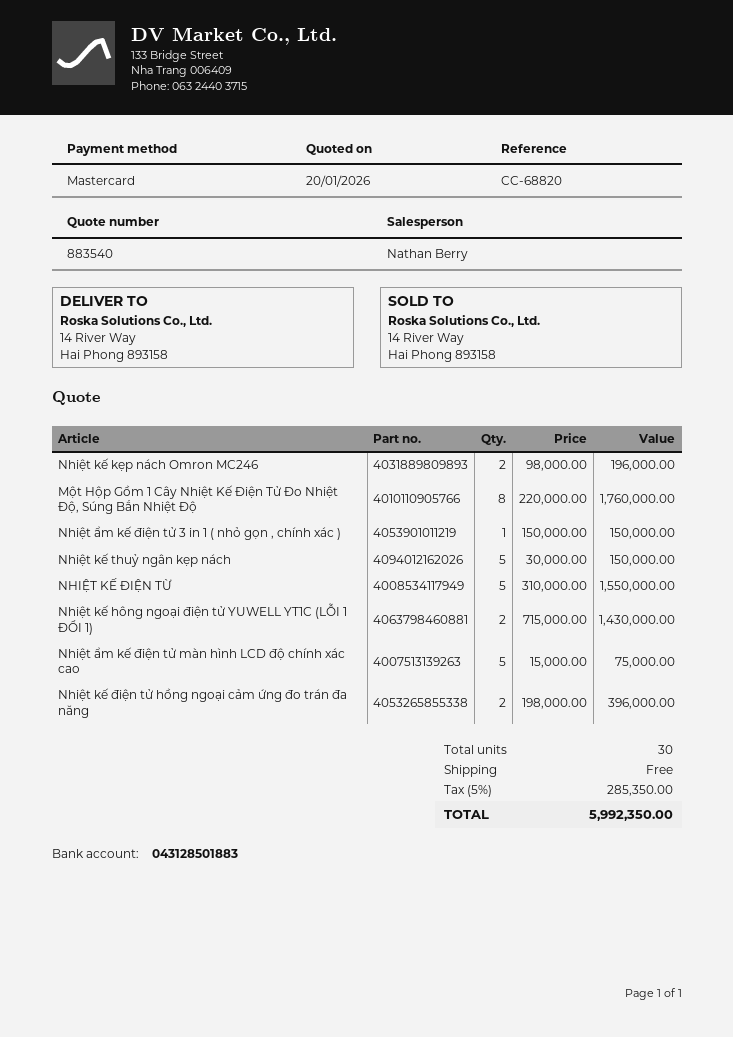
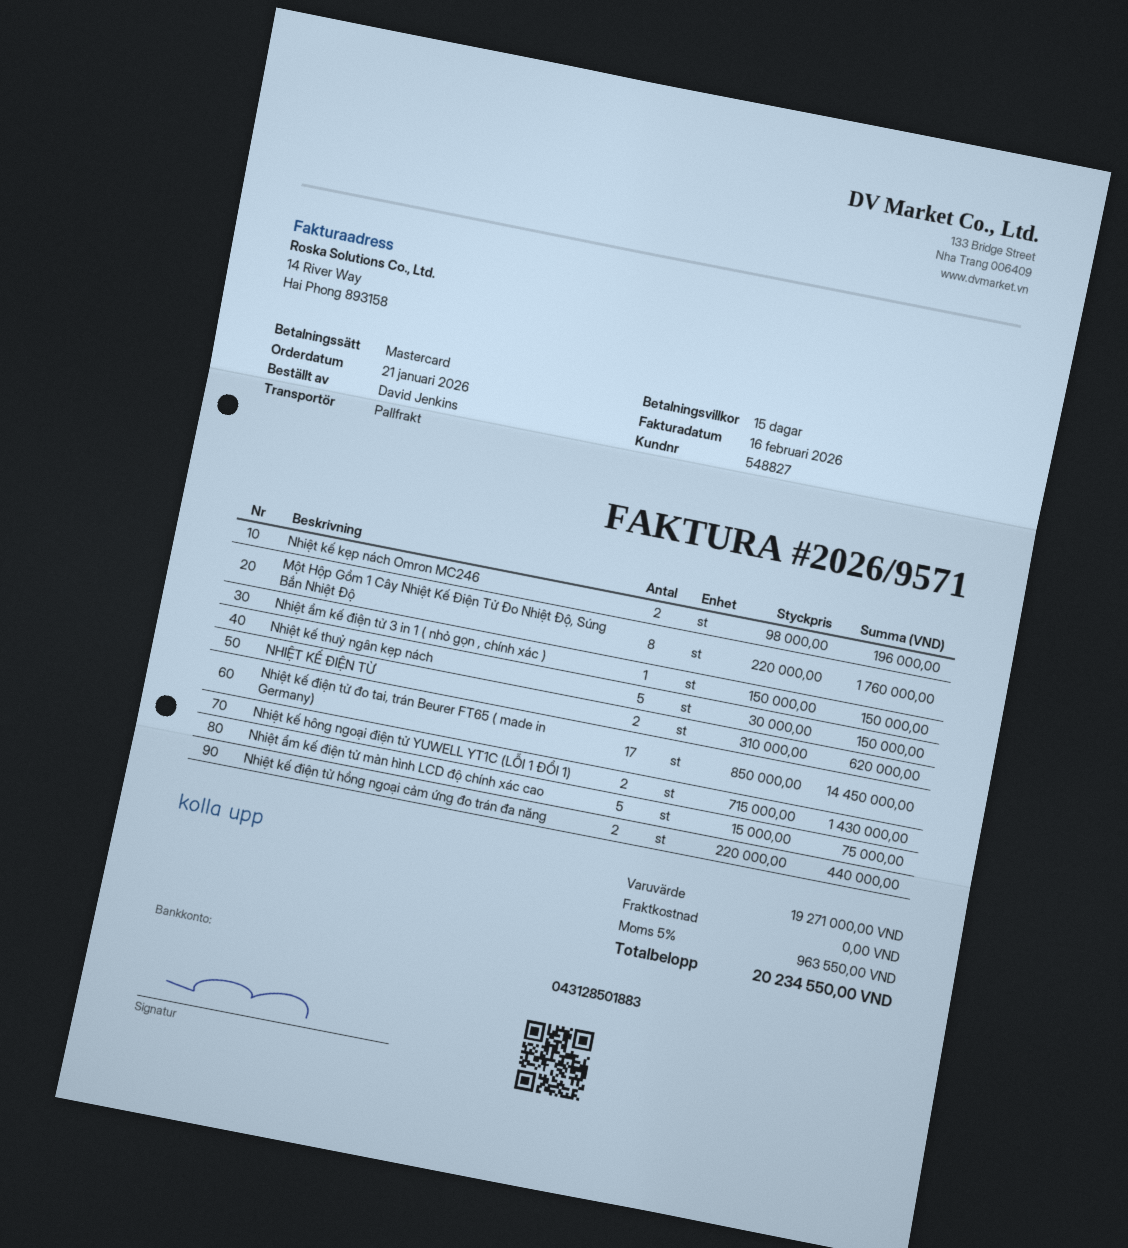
NHIỆT KẾ ĐIỆN TỪ: 5 x 310000.00 = 1550000.00 -> 2 x 310000.00 = 620000.00
Nhiệt kế điện tử hồng ngoại cảm ứng đo trán đa năng: 2 x 198000.00 = 396000.00 -> 2 x 220000.00 = 440000.00
Nhiệt kế điện tử đo tai, trán Beurer FT65 ( made in Germany): none -> 17 x 850000.00 = 14450000.00
tax: 5% = 285350.00 -> 5% = 963550.00
total: 5992350.00 -> 20234550.00

